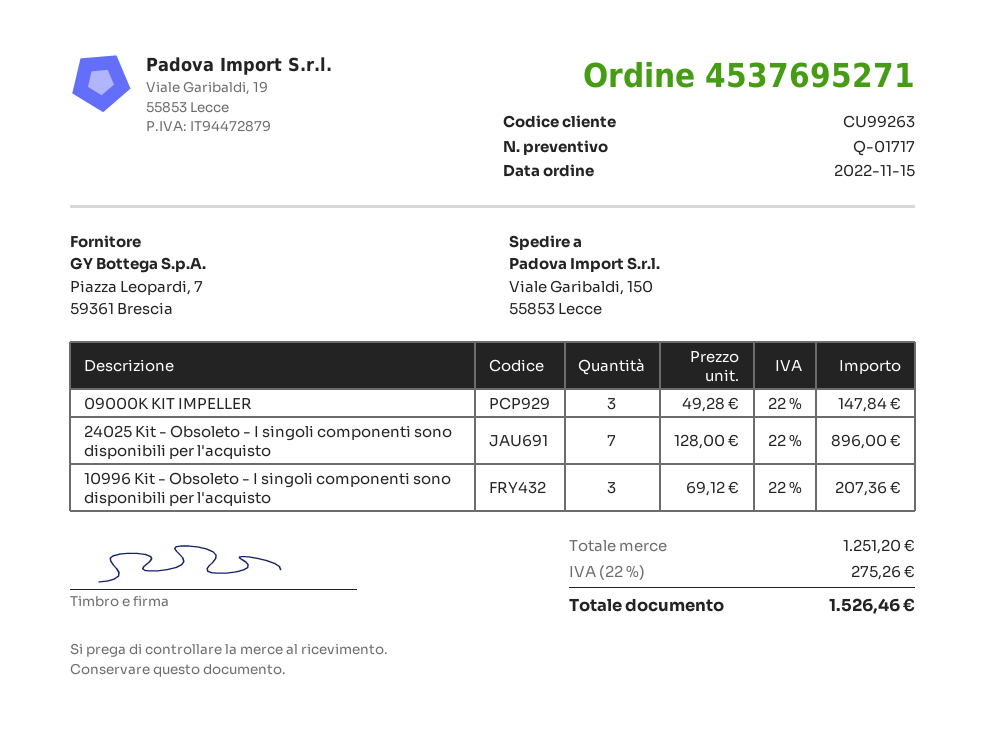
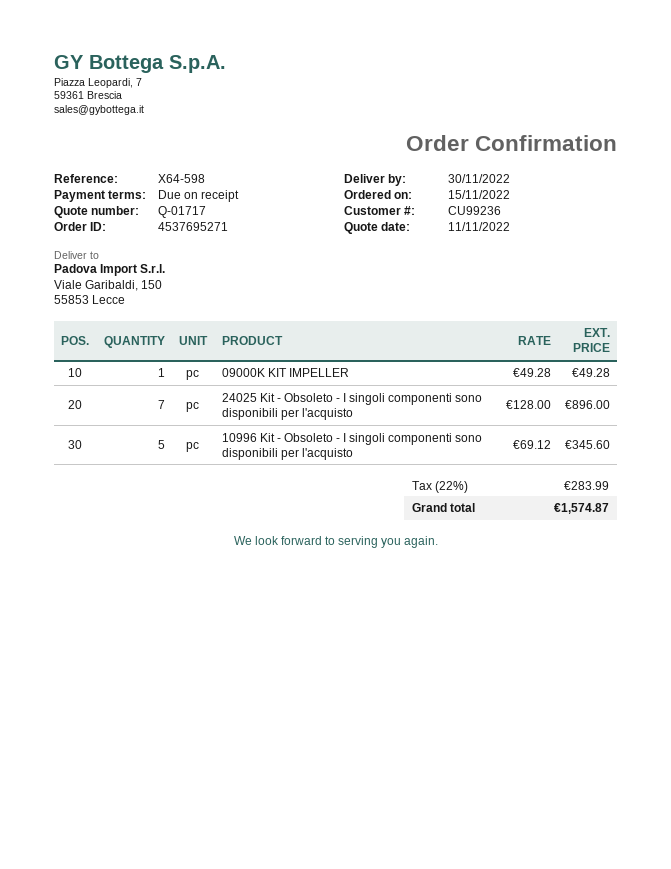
customer number: CU99263 -> CU99236
09000K KIT IMPELLER: 3 x 49.28 = 147.84 -> 1 x 49.28 = 49.28
10996 Kit - Obsoleto - I singoli componenti sono disponibili per l'acquisto: 3 x 69.12 = 207.36 -> 5 x 69.12 = 345.60
tax: 22% = 275.26 -> 22% = 283.99
total: 1526.46 -> 1574.87

